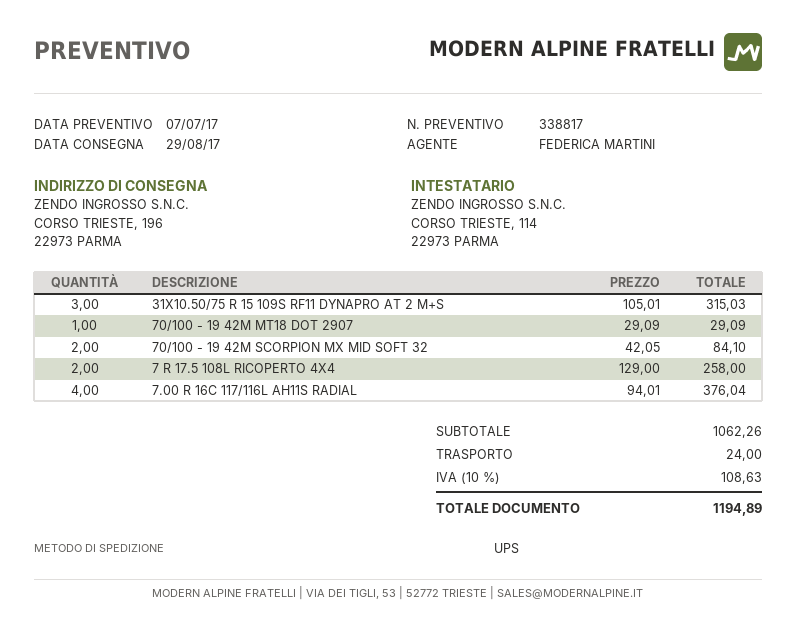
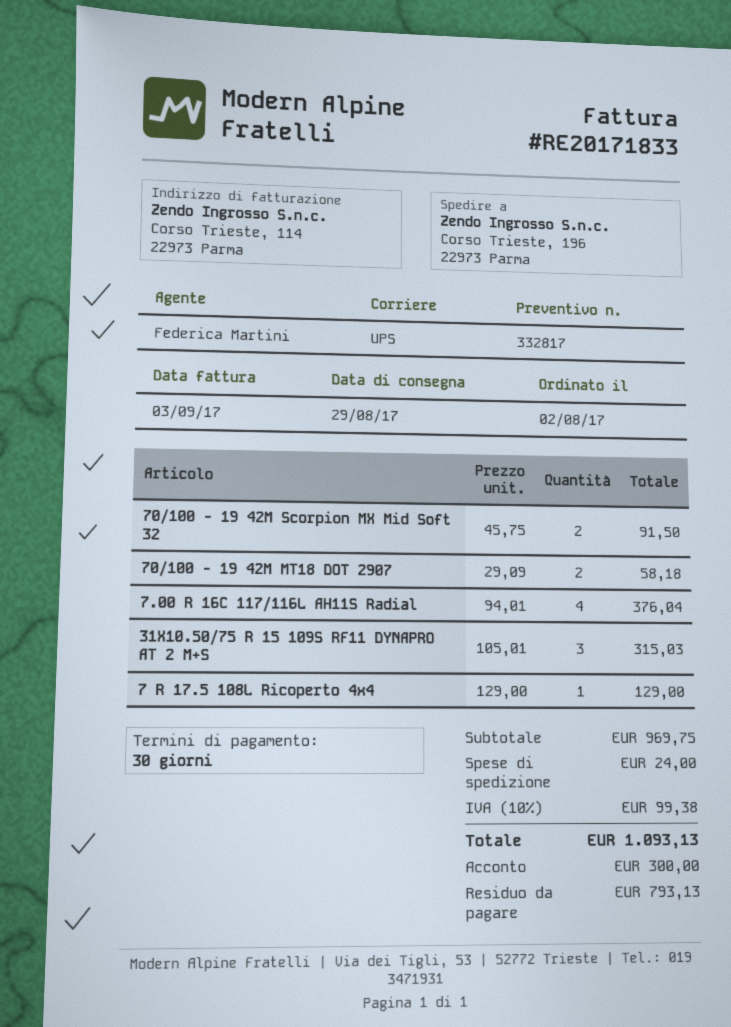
quote number: 338817 -> 332817
70/100 - 19 42M MT18 DOT 2907: 1 x 29.09 = 29.09 -> 2 x 29.09 = 58.18
70/100 - 19 42M SCORPION MX MID SOFT 32: 2 x 42.05 = 84.10 -> 2 x 45.75 = 91.50
7 R 17.5 108L RICOPERTO 4X4: 2 x 129.00 = 258.00 -> 1 x 129.00 = 129.00
subtotal: 1062.26 -> 969.75
tax: 10% = 108.63 -> 10% = 99.38
total: 1194.89 -> 1093.13

